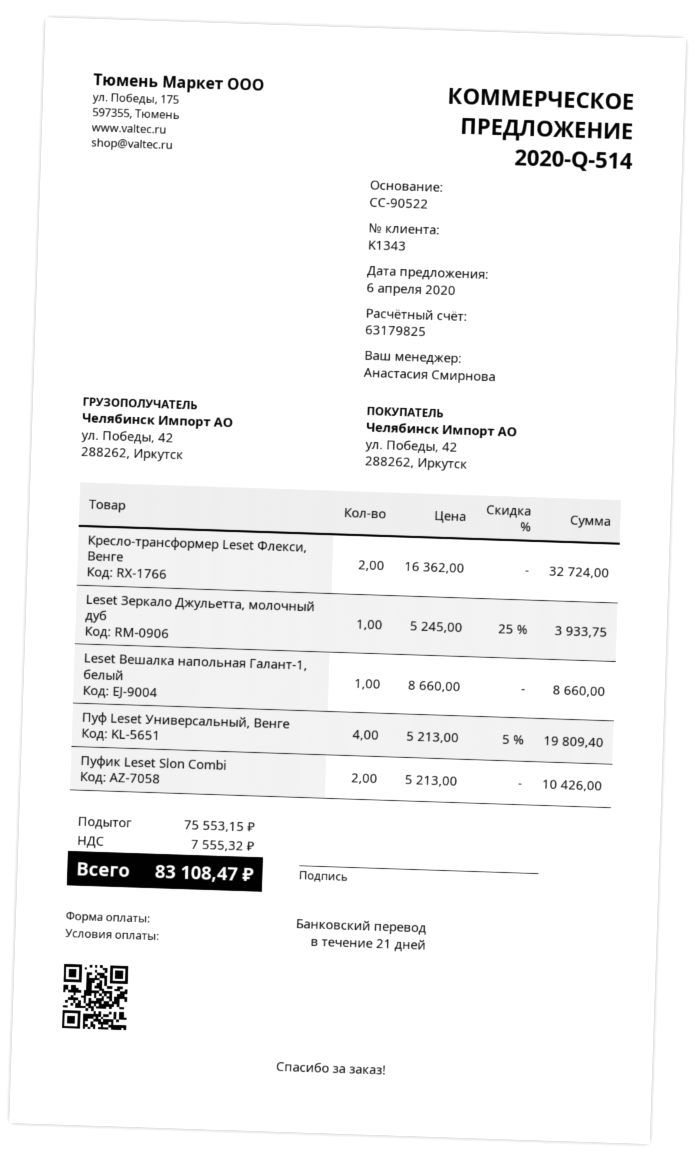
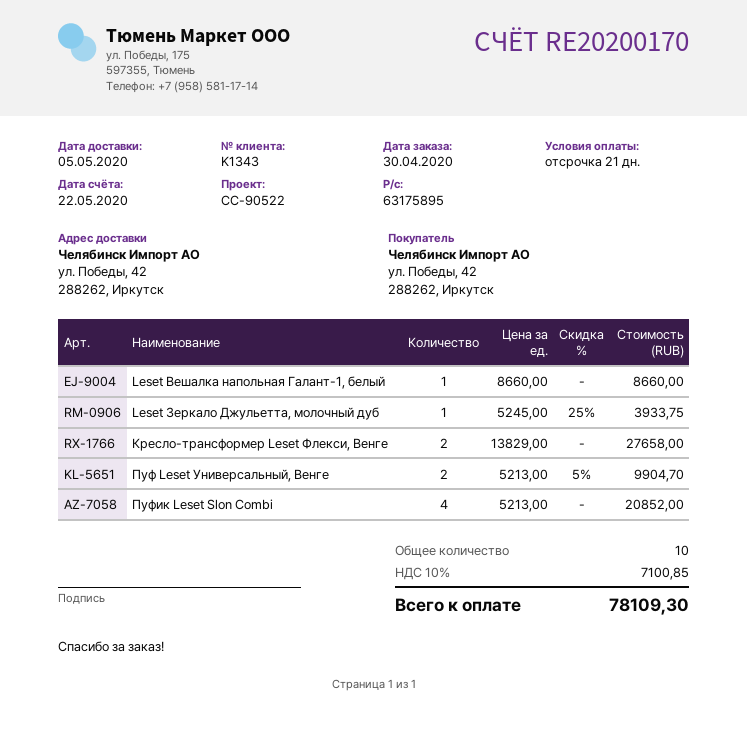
bank account: 63179825 -> 63175895
Кресло-трансформер Leset Флекси, Венге: 2 x 16362.00 = 32724.00 -> 2 x 13829.00 = 27658.00
Пуф Leset Универсальный, Венге: 4 x 5213.00 - 5% = 19809.40 -> 2 x 5213.00 - 5% = 9904.70
Пуфик Leset Slon Combi: 2 x 5213.00 = 10426.00 -> 4 x 5213.00 = 20852.00
tax: 7555.32 -> 7100.85
total: 83108.47 -> 78109.30

